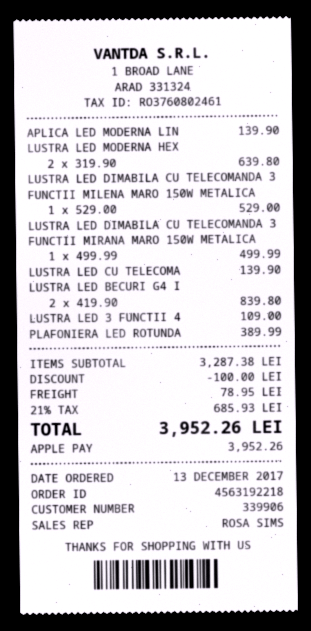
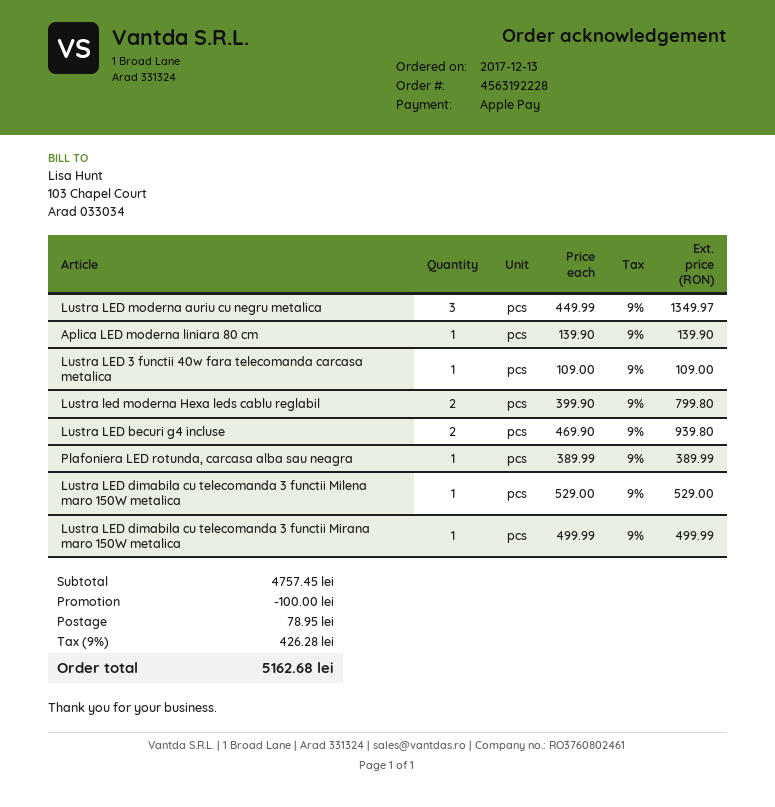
order number: 4563192218 -> 4563192228
LUSTRA LED MODERNA HEX: 2 x 319.90 = 639.80 -> 2 x 399.90 = 799.80
LUSTRA LED CU TELECOMA: 1 x 139.90 = 139.90 -> none
LUSTRA LED BECURI G4 I: 2 x 419.90 = 839.80 -> 2 x 469.90 = 939.80
Lustra LED moderna auriu cu negru metalica: none -> 3 x 449.99 = 1349.97
subtotal: 3287.38 -> 4757.45
tax: 21% = 685.93 -> 9% = 426.28
total: 3952.26 -> 5162.68

